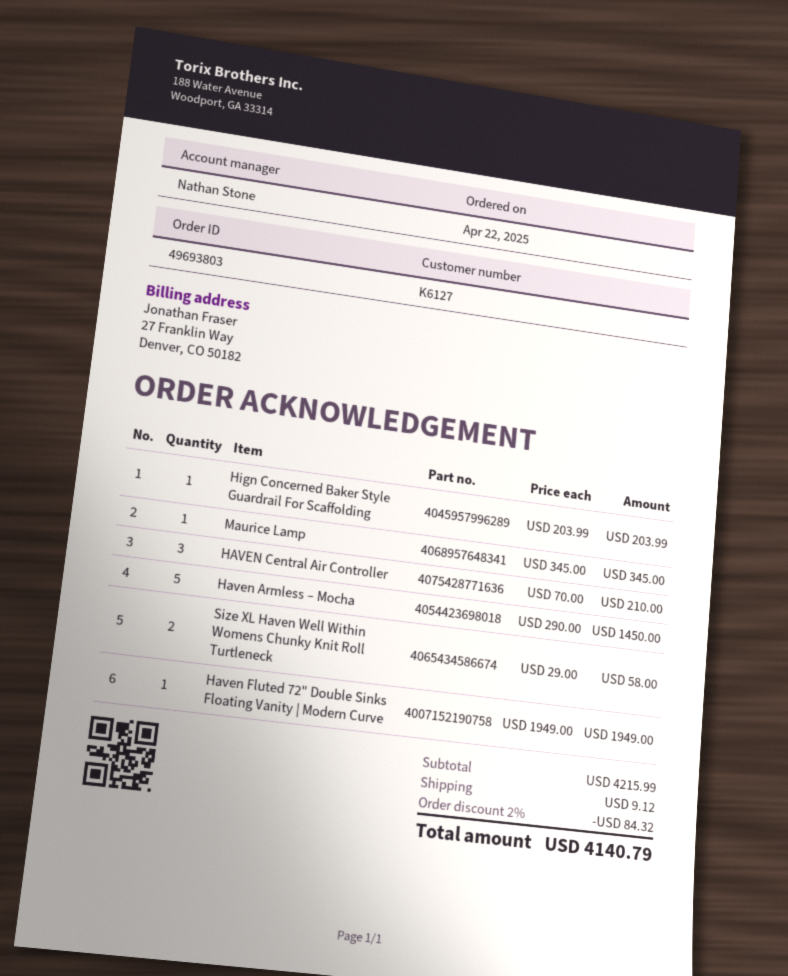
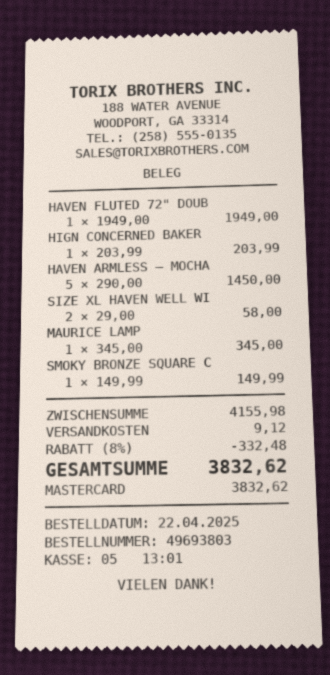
HAVEN Central Air Controller: 3 x 70.00 = 210.00 -> none
SMOKY BRONZE SQUARE C: none -> 1 x 149.99 = 149.99
subtotal: 4215.99 -> 4155.98
discount: 2% = 84.32 -> 8% = 332.48
total: 4140.79 -> 3832.62

